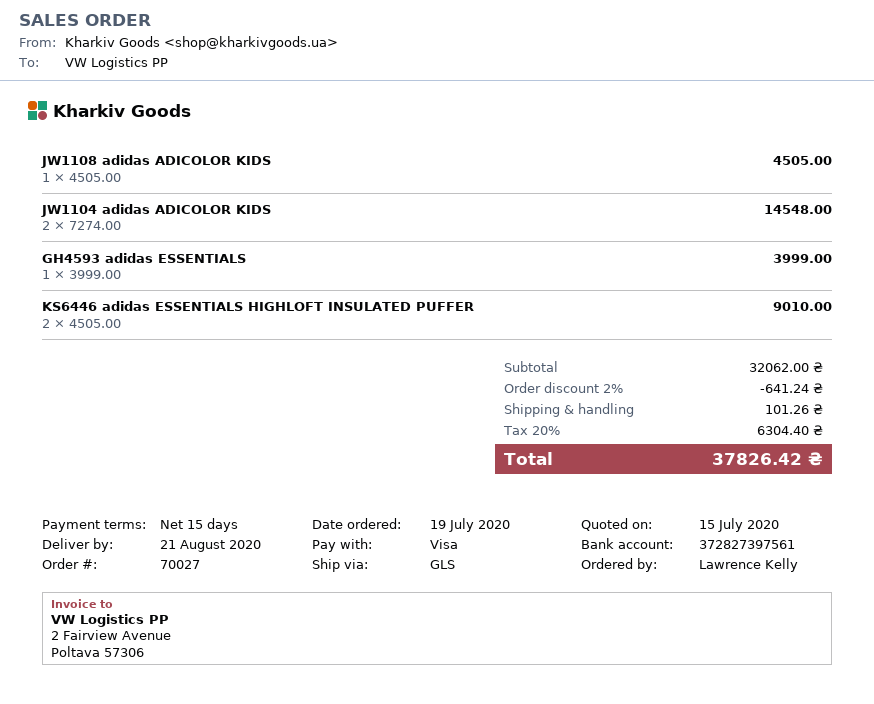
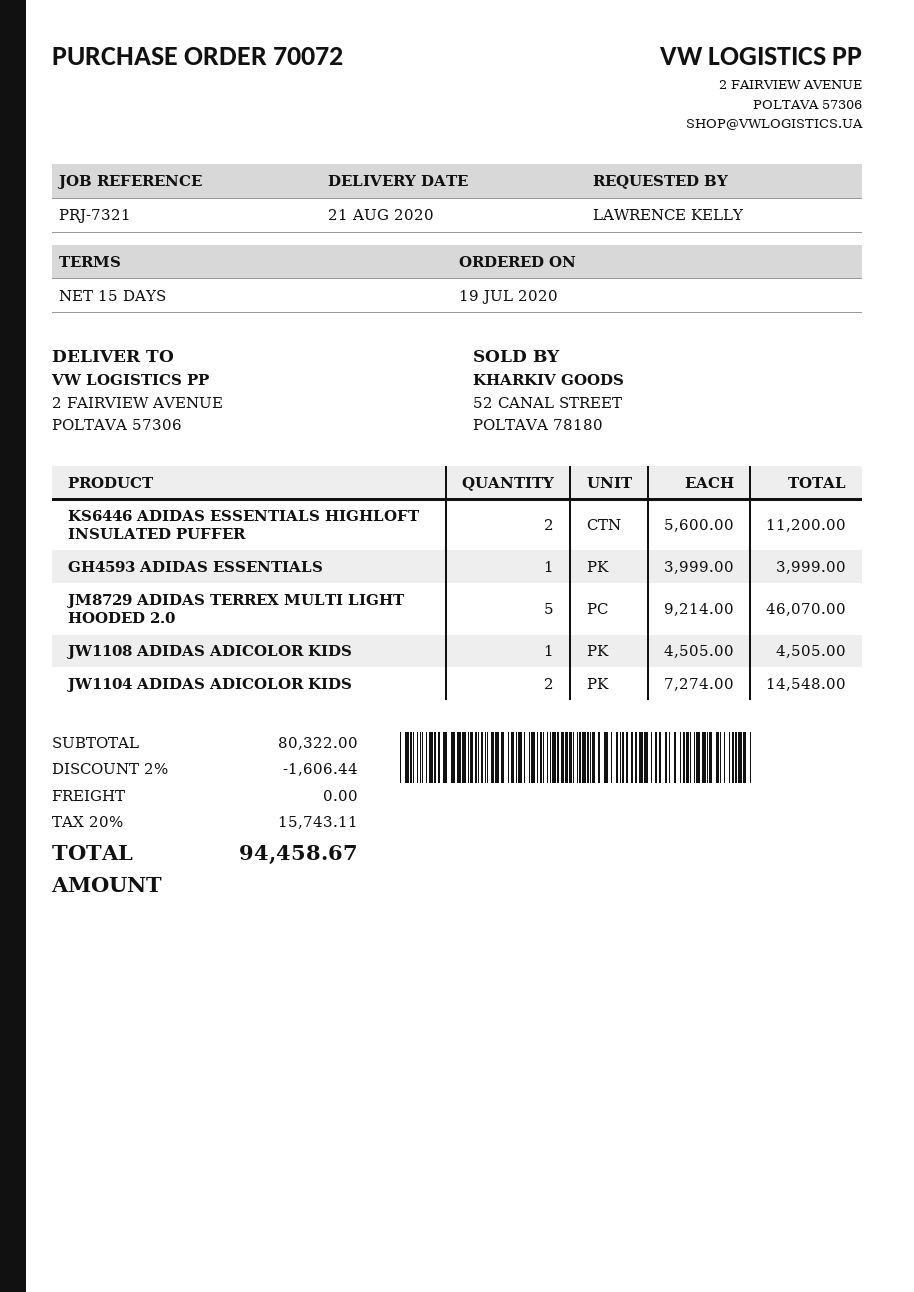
order number: 70027 -> 70072
KS6446 adidas ESSENTIALS HIGHLOFT INSULATED PUFFER: 2 x 4505.00 = 9010.00 -> 2 x 5600.00 = 11200.00
JM8729 ADIDAS TERREX MULTI LIGHT HOODED 2.0: none -> 5 x 9214.00 = 46070.00
subtotal: 32062.00 -> 80322.00
discount: 2% = 641.24 -> 2% = 1606.44
shipping: 101.26 -> 0.00
tax: 20% = 6304.40 -> 20% = 15743.11
total: 37826.42 -> 94458.67

